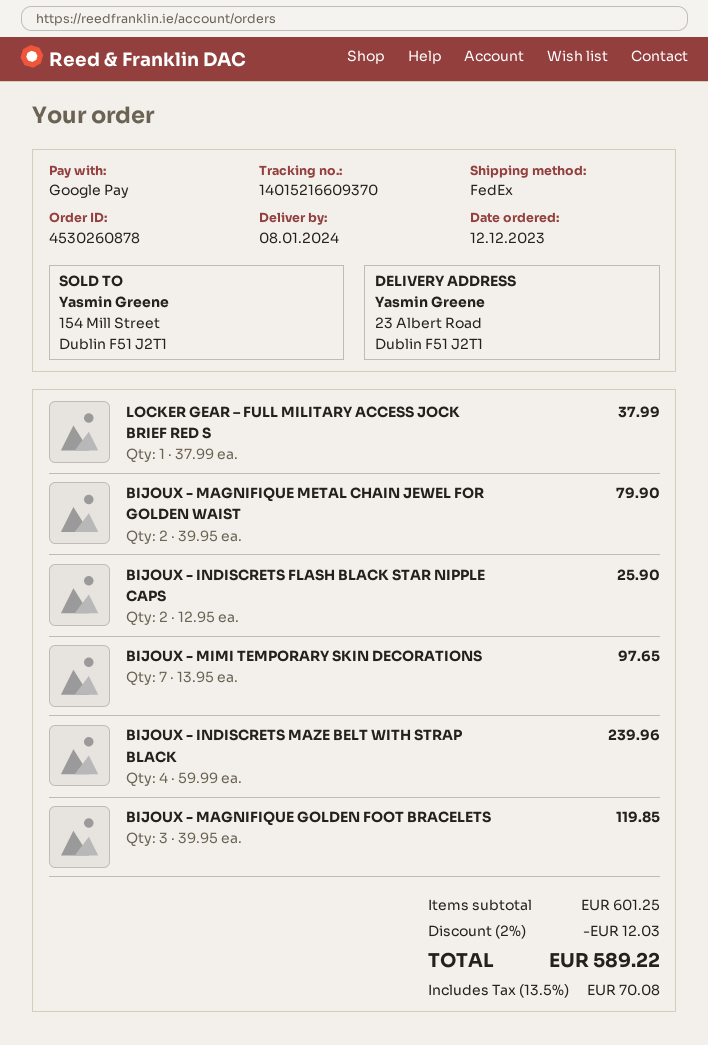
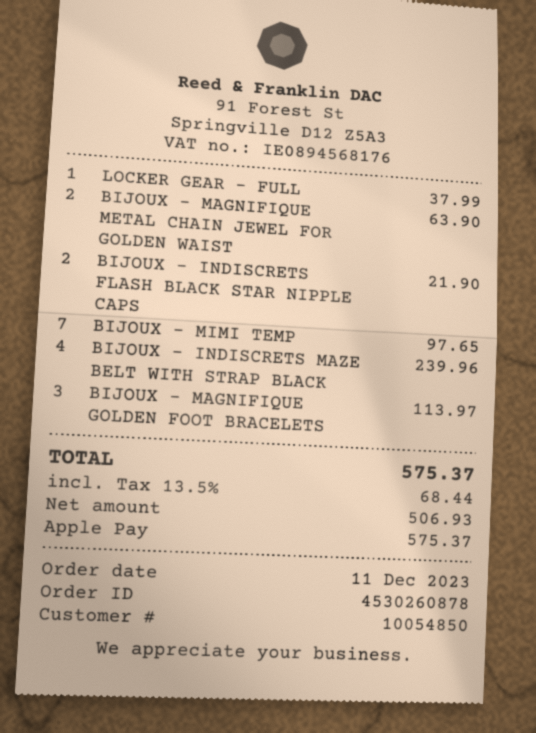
order date: 2023-12-12 -> 2023-12-11
payment method: Google Pay -> Apple Pay
BIJOUX - MAGNIFIQUE METAL CHAIN JEWEL FOR GOLDEN WAIST: 2 for 79.90 -> 2 for 63.90
BIJOUX - INDISCRETS FLASH BLACK STAR NIPPLE CAPS: 2 for 25.90 -> 2 for 21.90
BIJOUX - MAGNIFIQUE GOLDEN FOOT BRACELETS: 3 for 119.85 -> 3 for 113.97
discount: 2% = 12.03 -> none
tax: 13.5% = 70.08 -> 13.5% = 68.44
total: 589.22 -> 575.37

